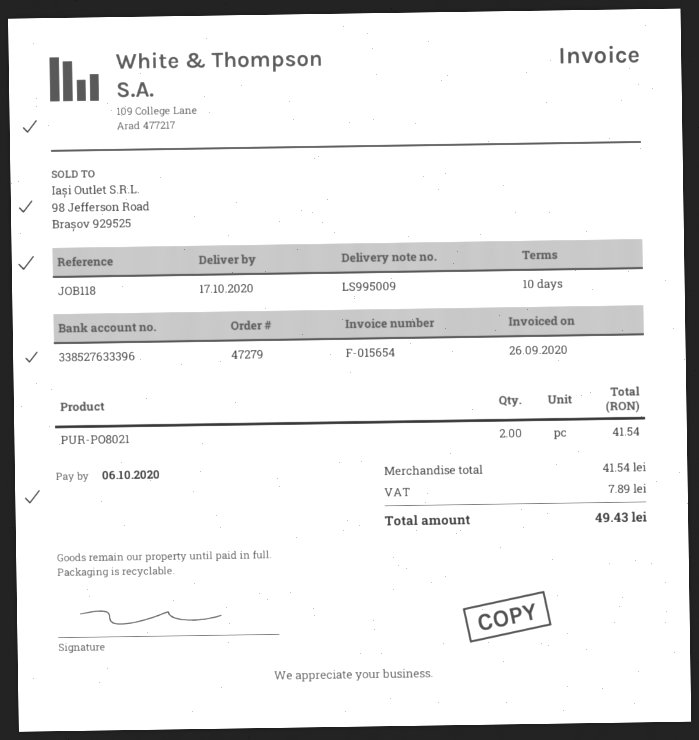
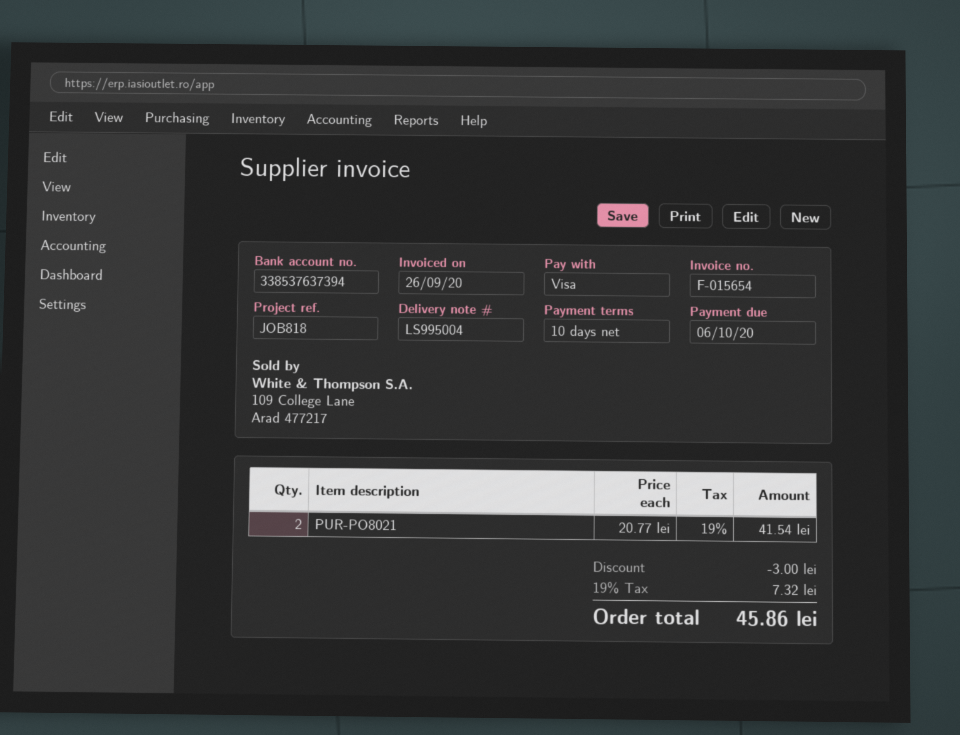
delivery note number: LS995009 -> LS995004
reference: JOB118 -> JOB818
bank account: 338527633396 -> 338537637394
discount: none -> 3.00
tax: 7.89 -> 7.32
total: 49.43 -> 45.86

